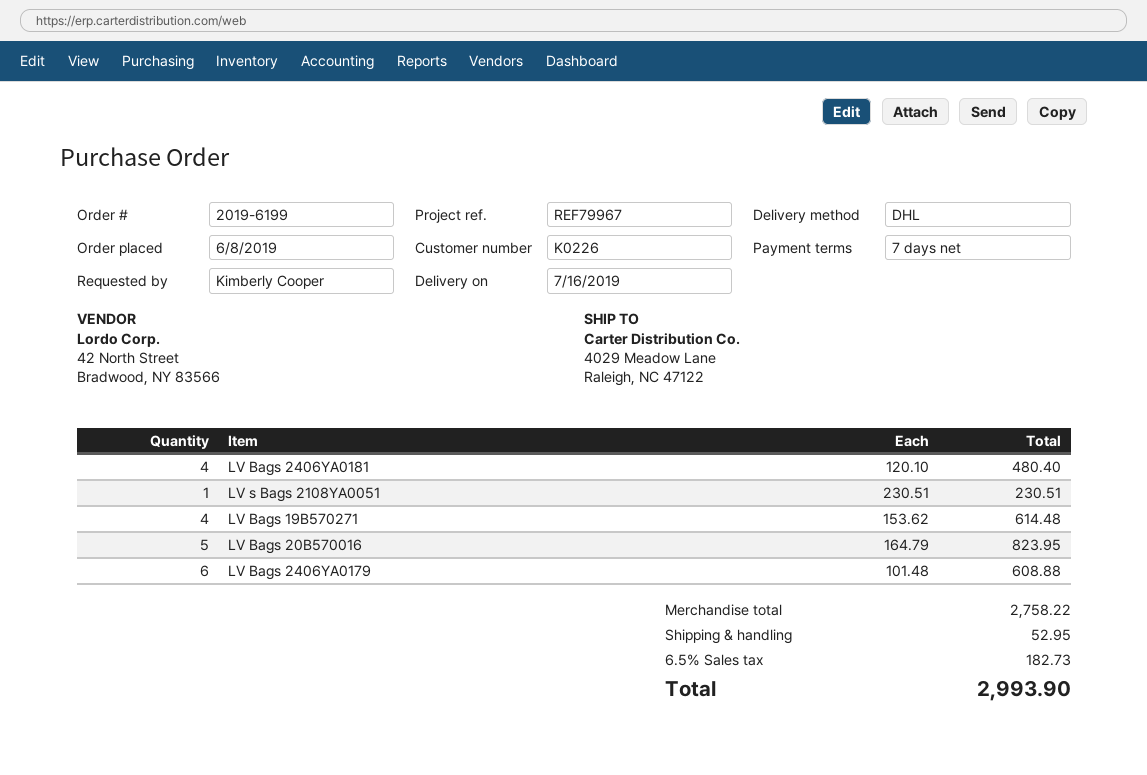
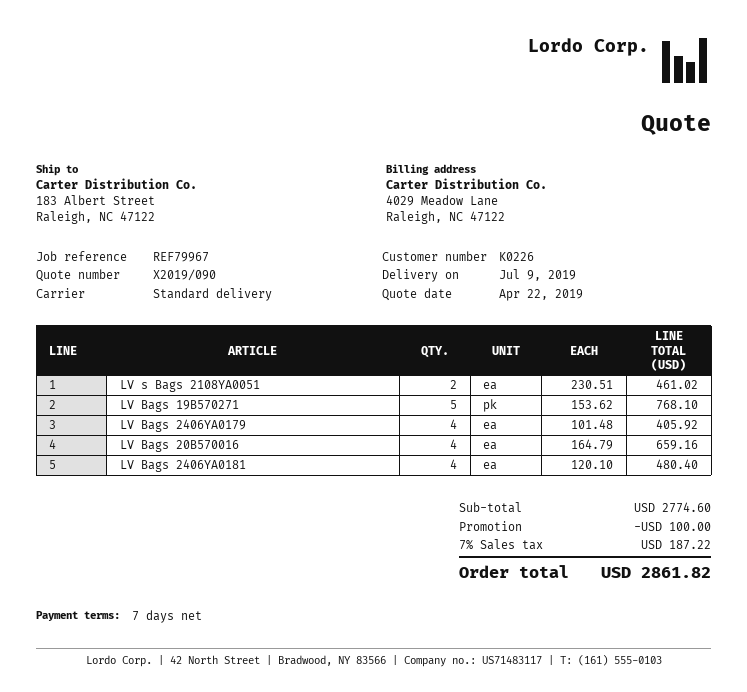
delivery date: 2019-07-16 -> 2019-07-09
shipping method: DHL -> standard
ship to: 4029 Meadow Lane, Raleigh, NC 47122 -> 183 Albert Street, Raleigh, NC 47122
LV s Bags 2108YA0051: 1 x 230.51 = 230.51 -> 2 x 230.51 = 461.02
LV Bags 19B570271: 4 x 153.62 = 614.48 -> 5 x 153.62 = 768.10
LV Bags 20B570016: 5 x 164.79 = 823.95 -> 4 x 164.79 = 659.16
LV Bags 2406YA0179: 6 x 101.48 = 608.88 -> 4 x 101.48 = 405.92
subtotal: 2758.22 -> 2774.60
discount: none -> 100.00
shipping: 52.95 -> none
tax: 6.5% = 182.73 -> 7% = 187.22
total: 2993.90 -> 2861.82

